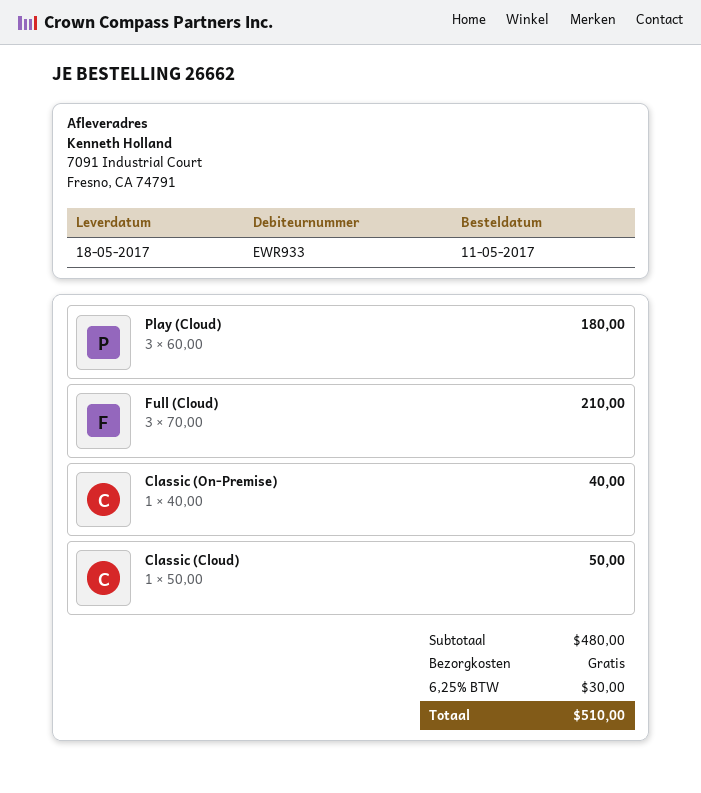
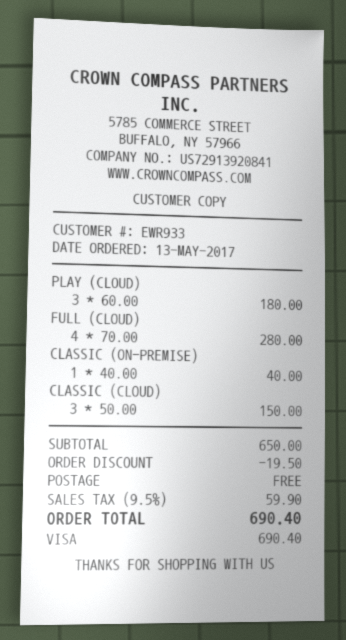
order date: 2017-05-11 -> 2017-05-13
Full (Cloud): 3 x 70.00 = 210.00 -> 4 x 70.00 = 280.00
Classic (Cloud): 1 x 50.00 = 50.00 -> 3 x 50.00 = 150.00
subtotal: 480.00 -> 650.00
discount: none -> 19.50
tax: 6.25% = 30.00 -> 9.5% = 59.90
total: 510.00 -> 690.40

